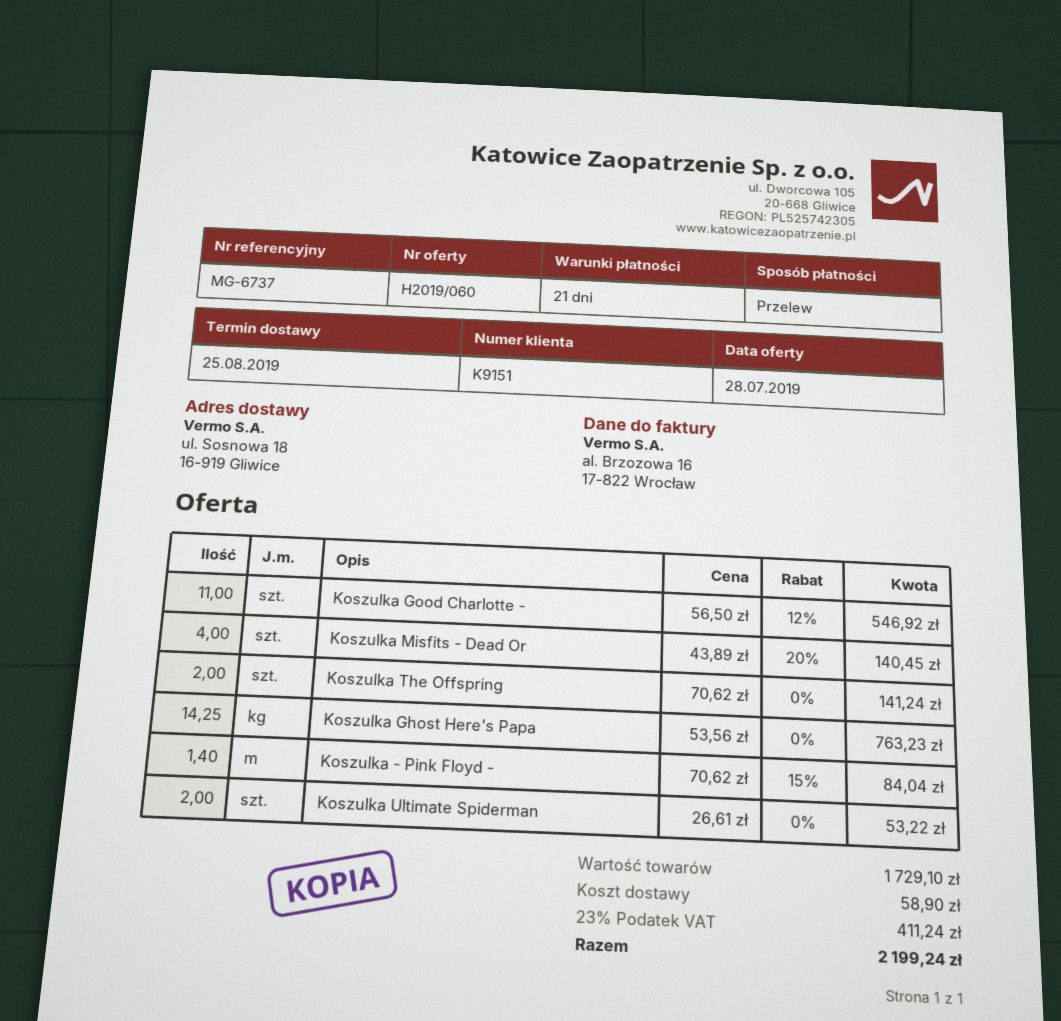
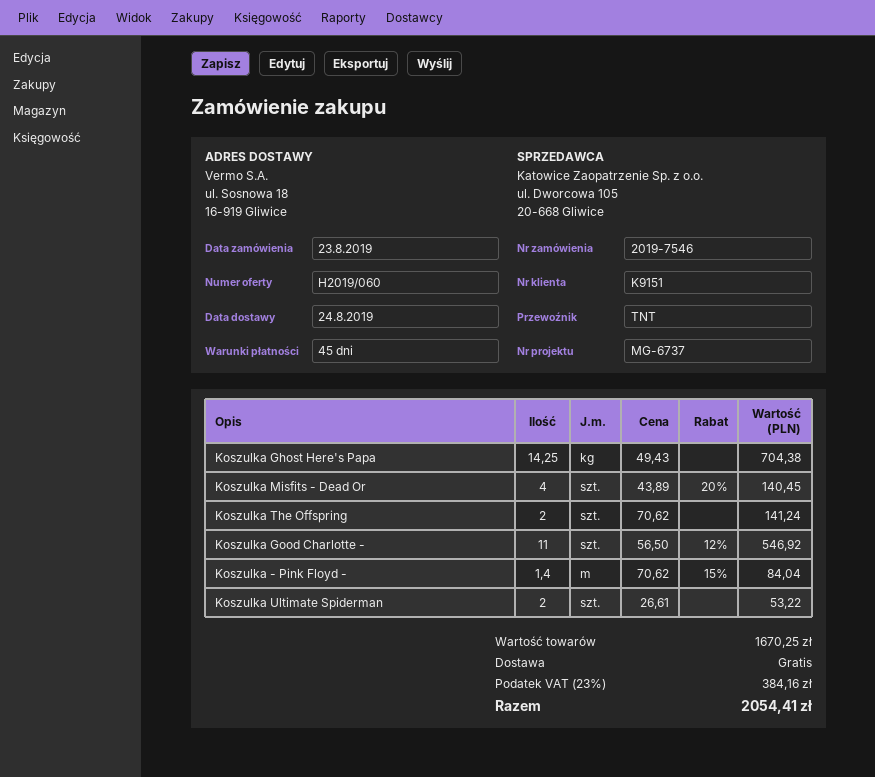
delivery date: 2019-08-25 -> 2019-08-24
payment terms: 21 days -> 45 days
Koszulka Ghost Here's Papa: 14.25 x 53.56 = 763.23 -> 14.25 x 49.43 = 704.38
subtotal: 1729.10 -> 1670.25
shipping: 58.90 -> 0.00
tax: 23% = 411.24 -> 23% = 384.16
total: 2199.24 -> 2054.41

